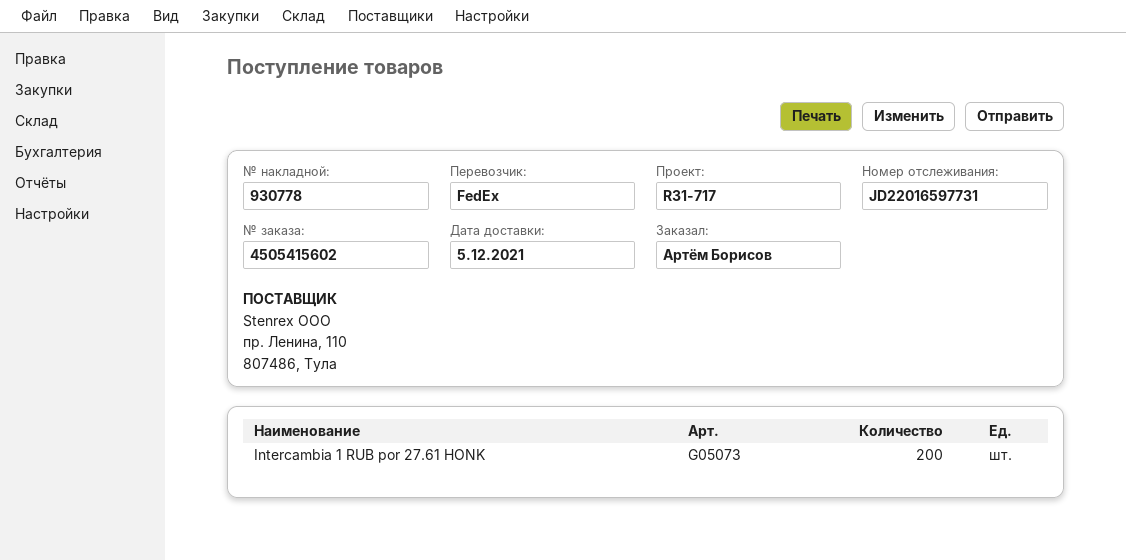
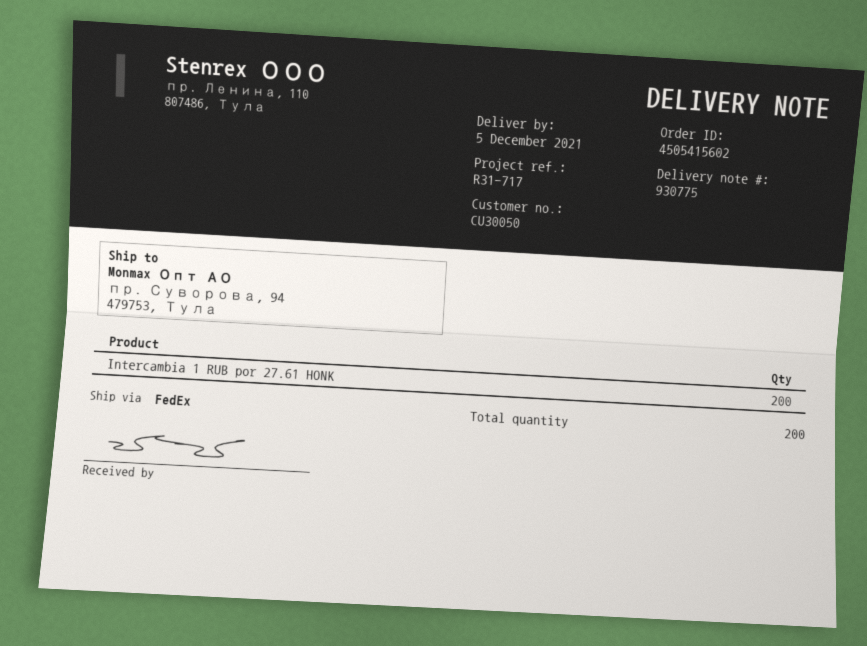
delivery note number: 930778 -> 930775

